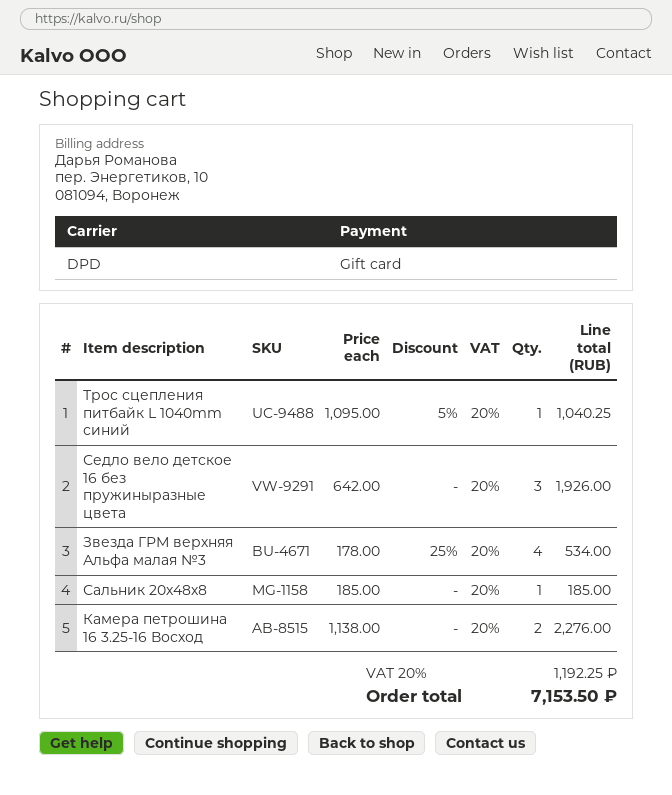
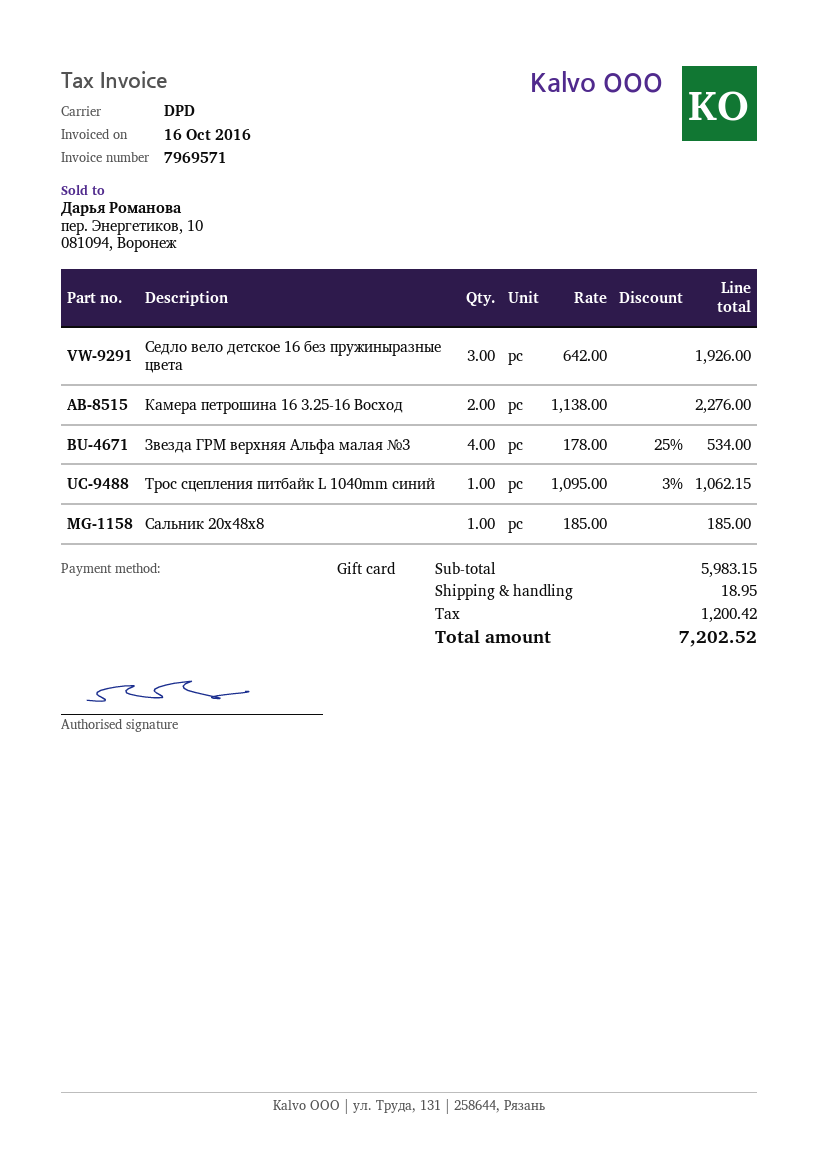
Трос сцепления питбайк L 1040mm синий: 1 x 1095.00 - 5% = 1040.25 -> 1 x 1095.00 - 3% = 1062.15
shipping: none -> 18.95
tax: 1192.25 -> 1200.42
total: 7153.50 -> 7202.52

